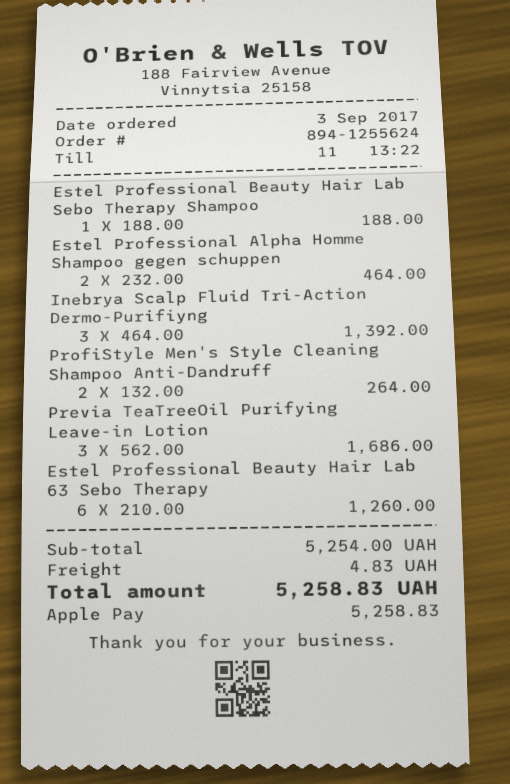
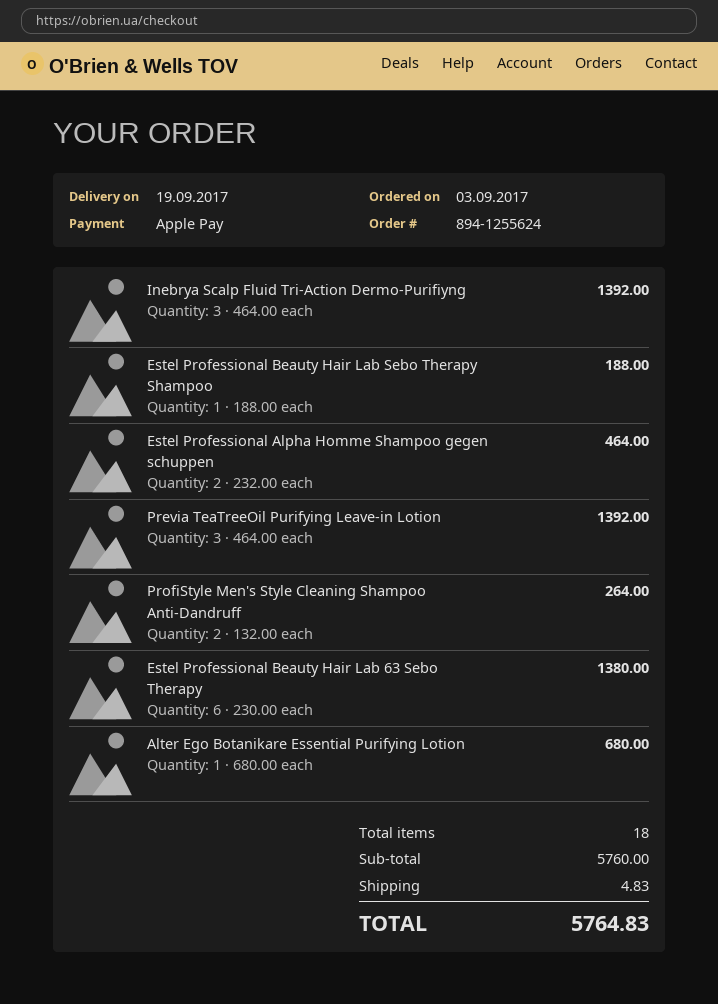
Previa TeaTreeOil Purifying Leave-in Lotion: 3 x 562.00 = 1686.00 -> 3 x 464.00 = 1392.00
Estel Professional Beauty Hair Lab 63 Sebo Therapy: 6 x 210.00 = 1260.00 -> 6 x 230.00 = 1380.00
Alter Ego Botanikare Essential Purifying Lotion: none -> 1 x 680.00 = 680.00
subtotal: 5254.00 -> 5760.00
total: 5258.83 -> 5764.83

